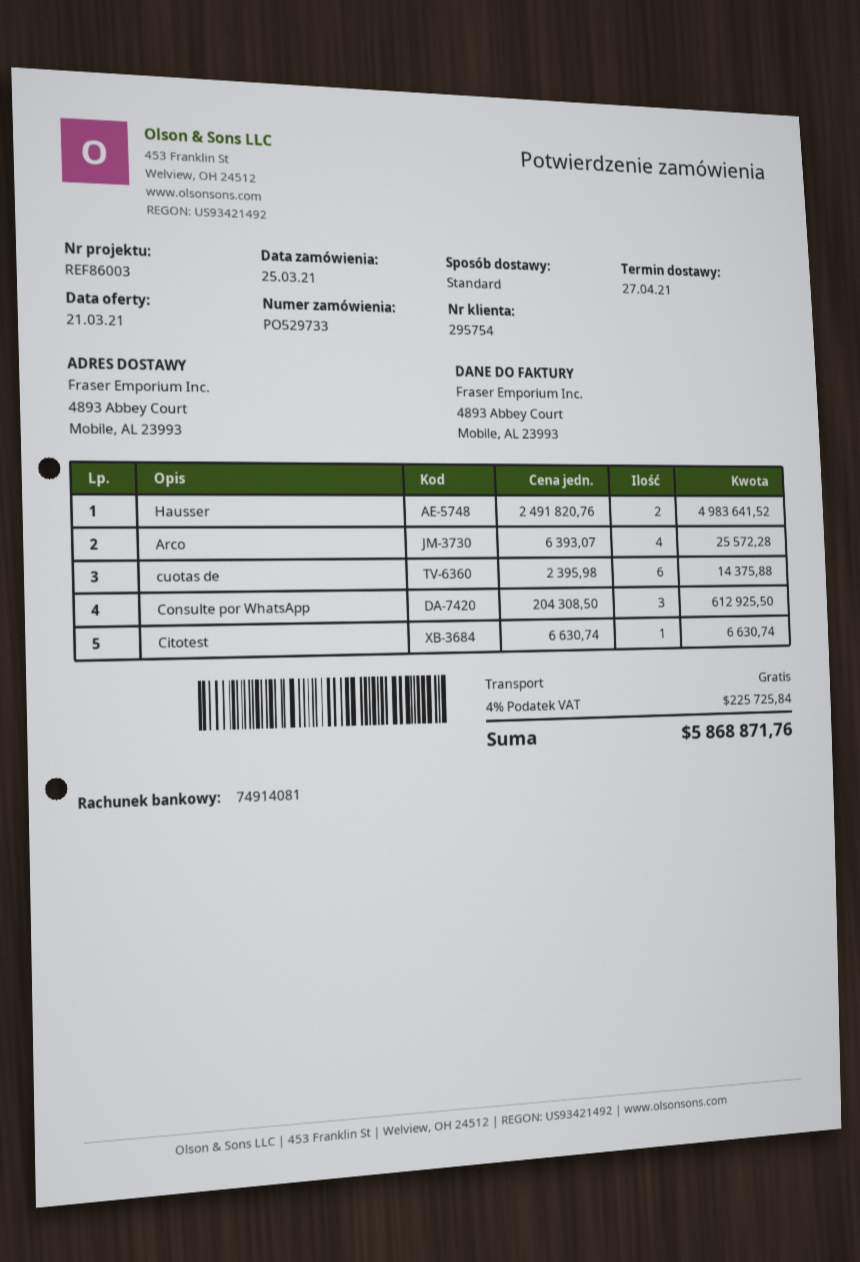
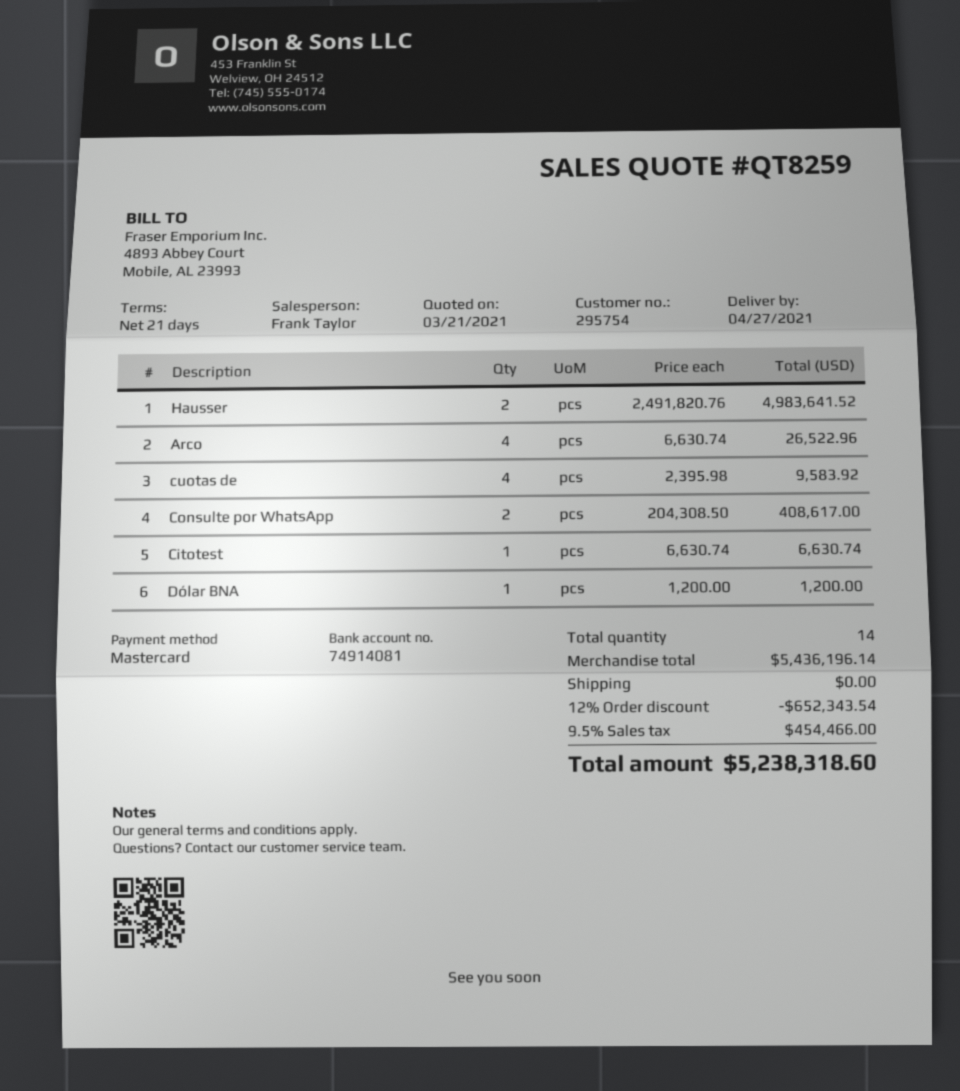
Arco: 4 x 6393.07 = 25572.28 -> 4 x 6630.74 = 26522.96
cuotas de: 6 x 2395.98 = 14375.88 -> 4 x 2395.98 = 9583.92
Consulte por WhatsApp: 3 x 204308.50 = 612925.50 -> 2 x 204308.50 = 408617.00
Dólar BNA: none -> 1 x 1200.00 = 1200.00
discount: none -> 12% = 652343.54
tax: 4% = 225725.84 -> 9.5% = 454466.00
total: 5868871.76 -> 5238318.60

